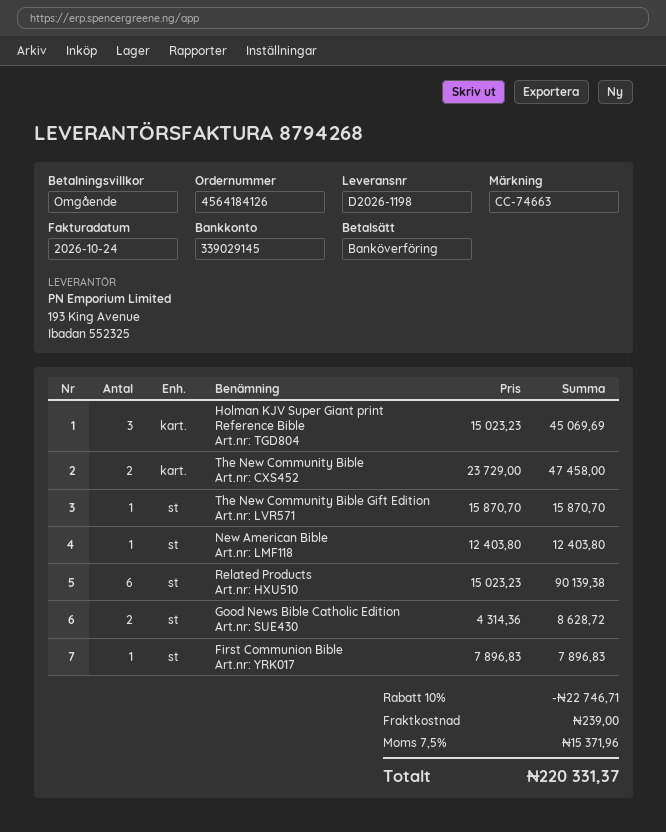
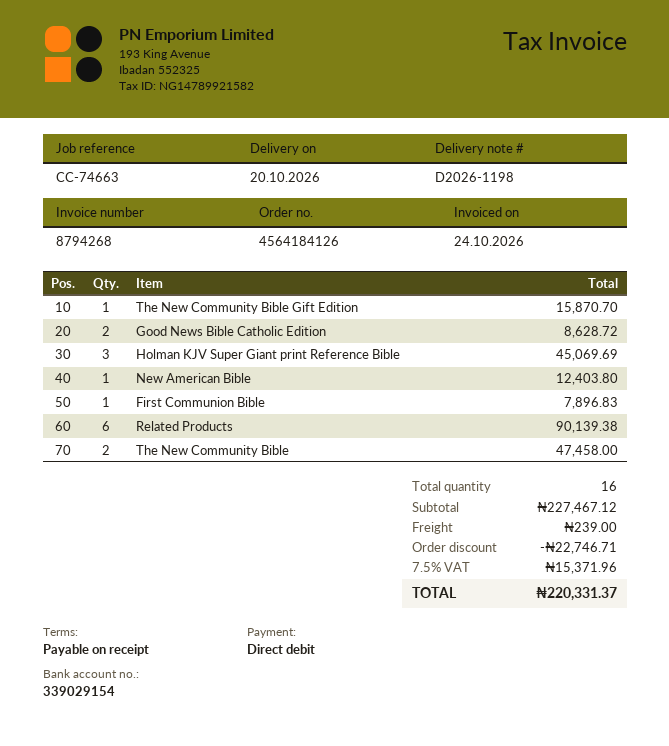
payment method: bank transfer -> direct debit
bank account: 339029145 -> 339029154

